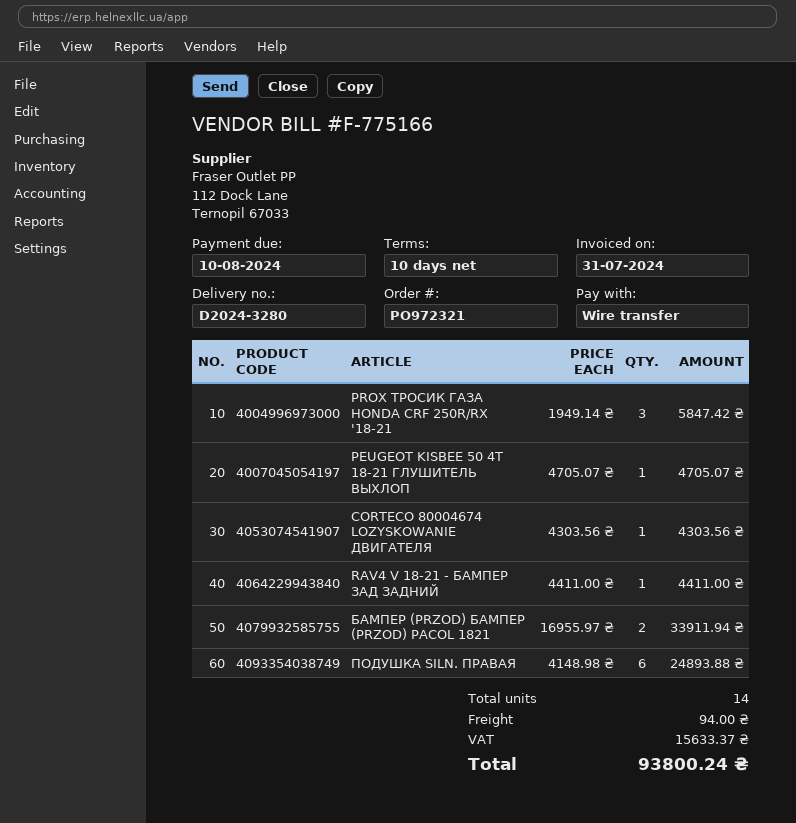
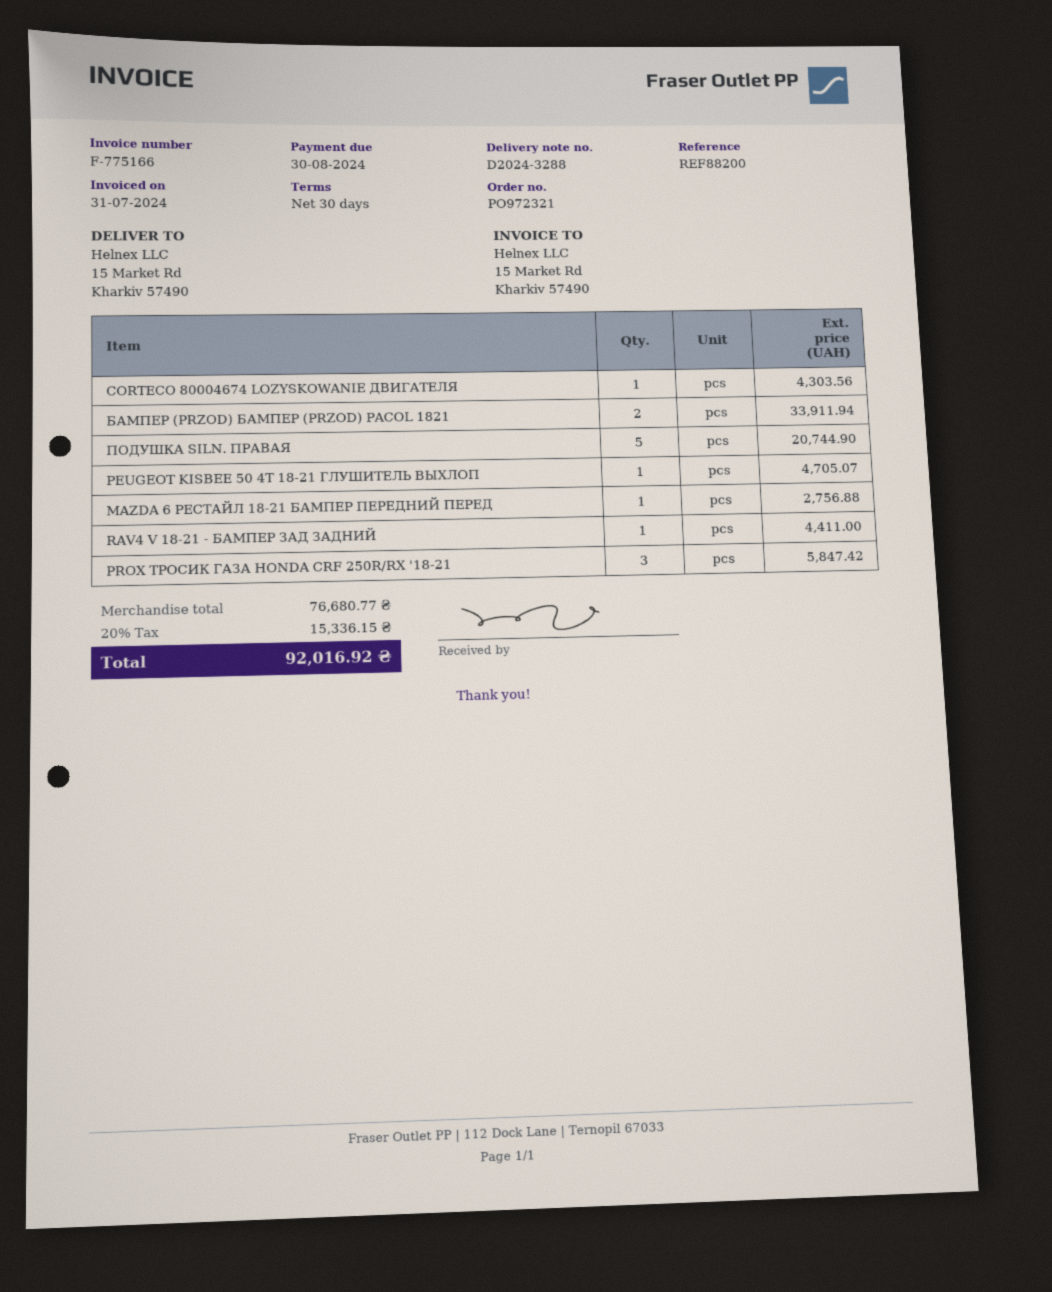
delivery note number: D2024-3280 -> D2024-3288
payment terms: 10 days -> 30 days
due date: 2024-08-10 -> 2024-08-30
ПОДУШКА SILN. ПРАВАЯ: 6 for 24893.88 -> 5 for 20744.90
MAZDA 6 РЕСТАЙЛ 18-21 БАМПЕР ПЕРЕДНИЙ ПЕРЕД: none -> 1 for 2756.88
shipping: 94.00 -> none
tax: 15633.37 -> 15336.15
total: 93800.24 -> 92016.92

